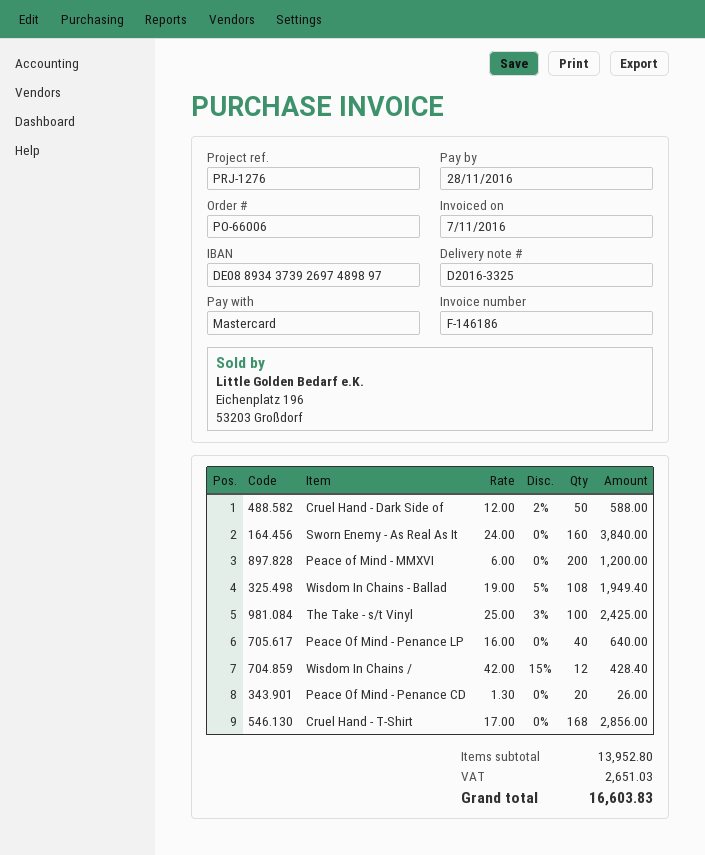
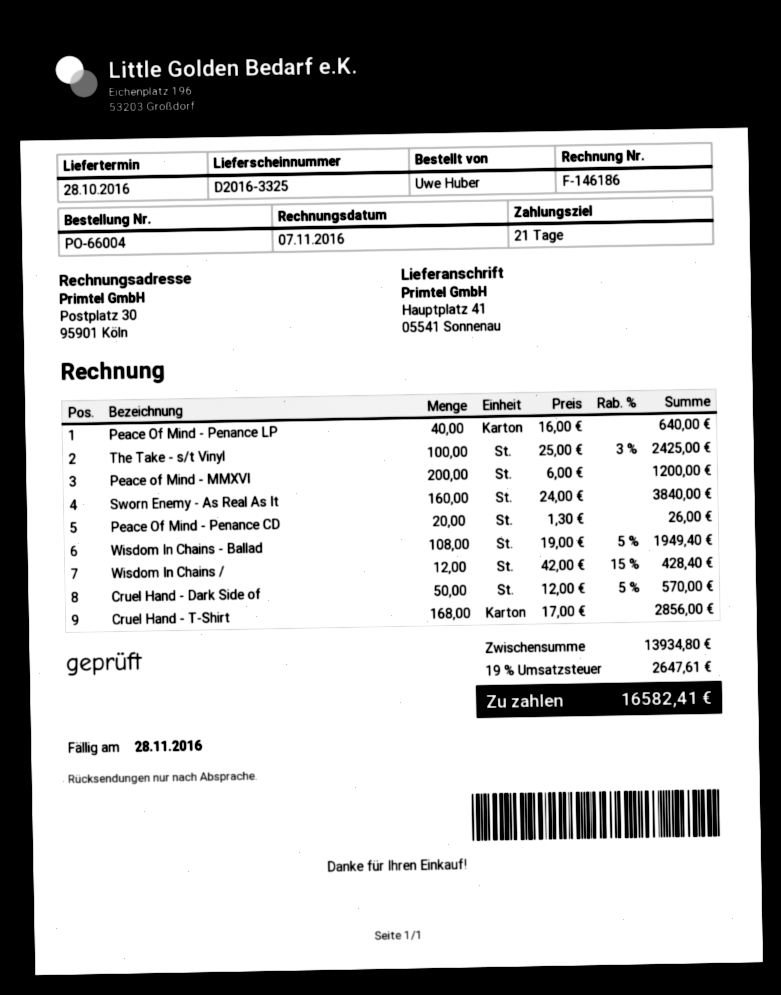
order number: PO-66006 -> PO-66004
Cruel Hand - Dark Side of: 50 x 12.00 - 2% = 588.00 -> 50 x 12.00 - 5% = 570.00
subtotal: 13952.80 -> 13934.80
tax: 2651.03 -> 2647.61
total: 16603.83 -> 16582.41

